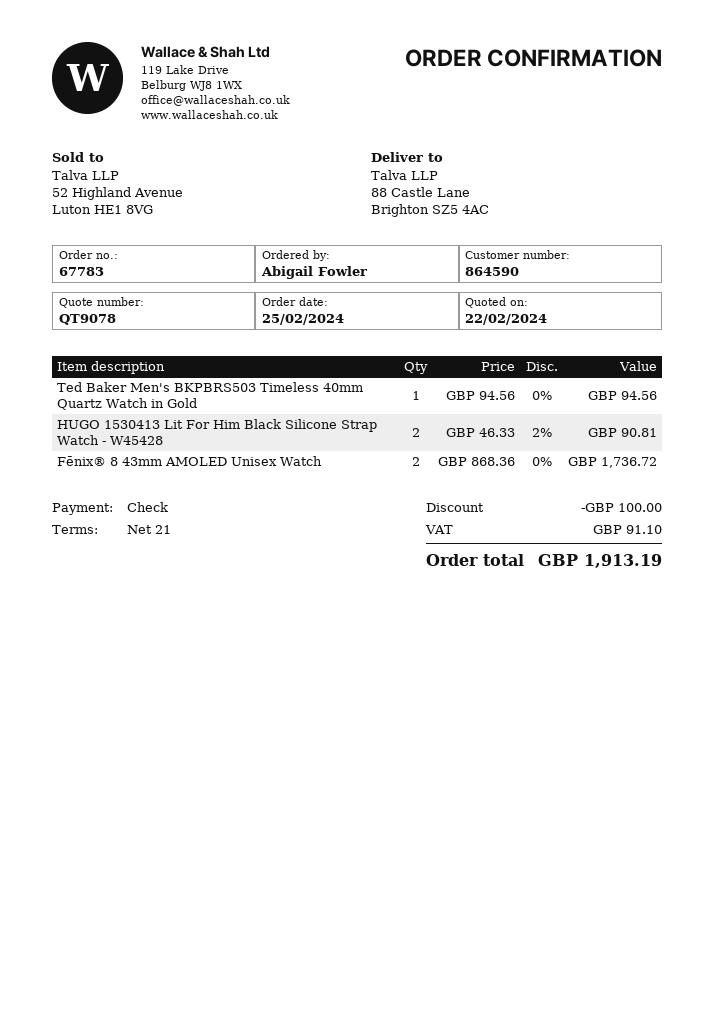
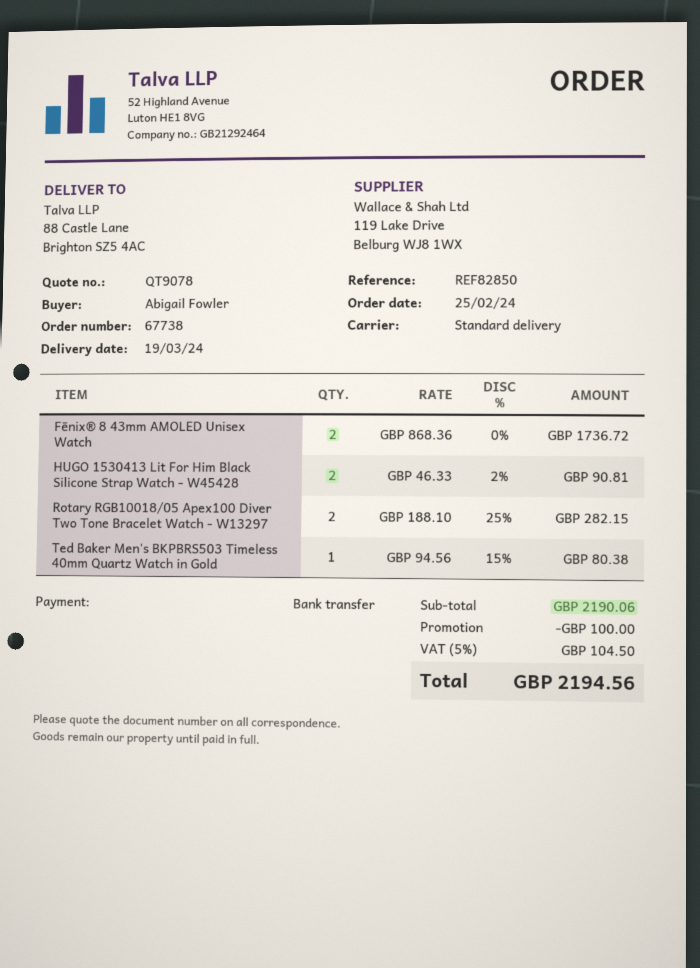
order number: 67783 -> 67738
payment method: cheque -> bank transfer
Ted Baker Men's BKPBRS503 Timeless 40mm Quartz Watch in Gold: 1 x 94.56 = 94.56 -> 1 x 94.56 - 15% = 80.38
Rotary RGB10018/05 Apex100 Diver Two Tone Bracelet Watch - W13297: none -> 2 x 188.10 - 25% = 282.15
tax: 91.10 -> 104.50
total: 1913.19 -> 2194.56

